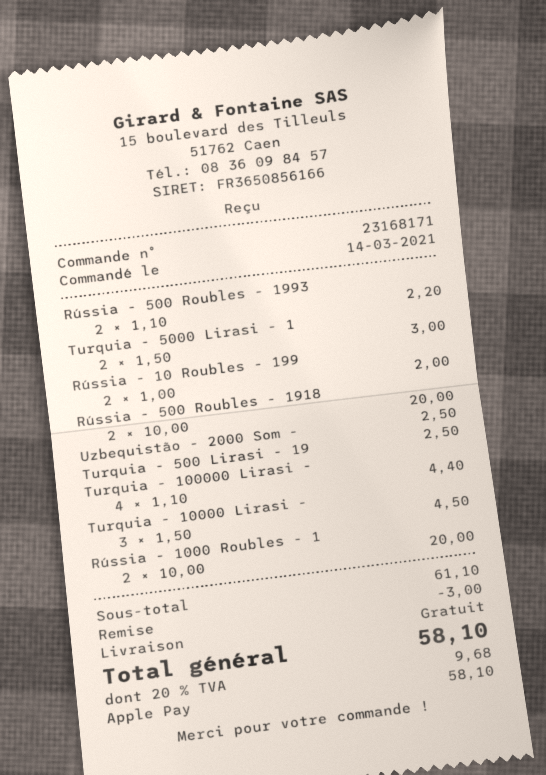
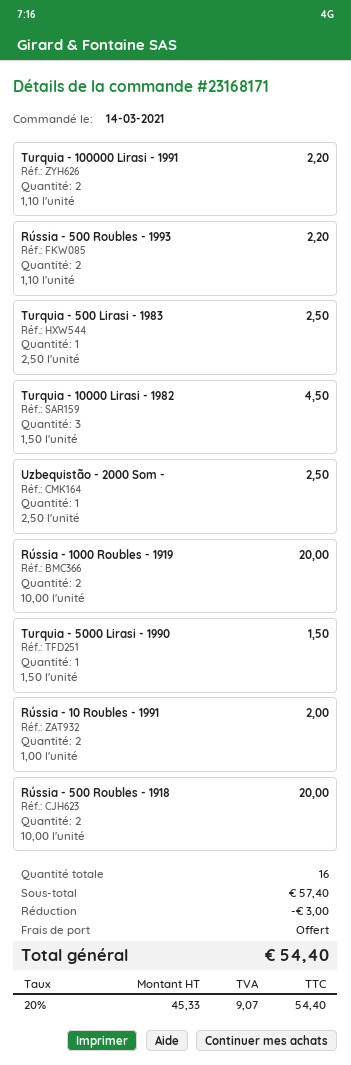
Turquia - 5000 Lirasi - 1: 2 x 1.50 = 3.00 -> 1 x 1.50 = 1.50
Turquia - 100000 Lirasi -: 4 x 1.10 = 4.40 -> 2 x 1.10 = 2.20
subtotal: 61.10 -> 57.40
tax: 20% = 9.68 -> 20% = 9.07
total: 58.10 -> 54.40

